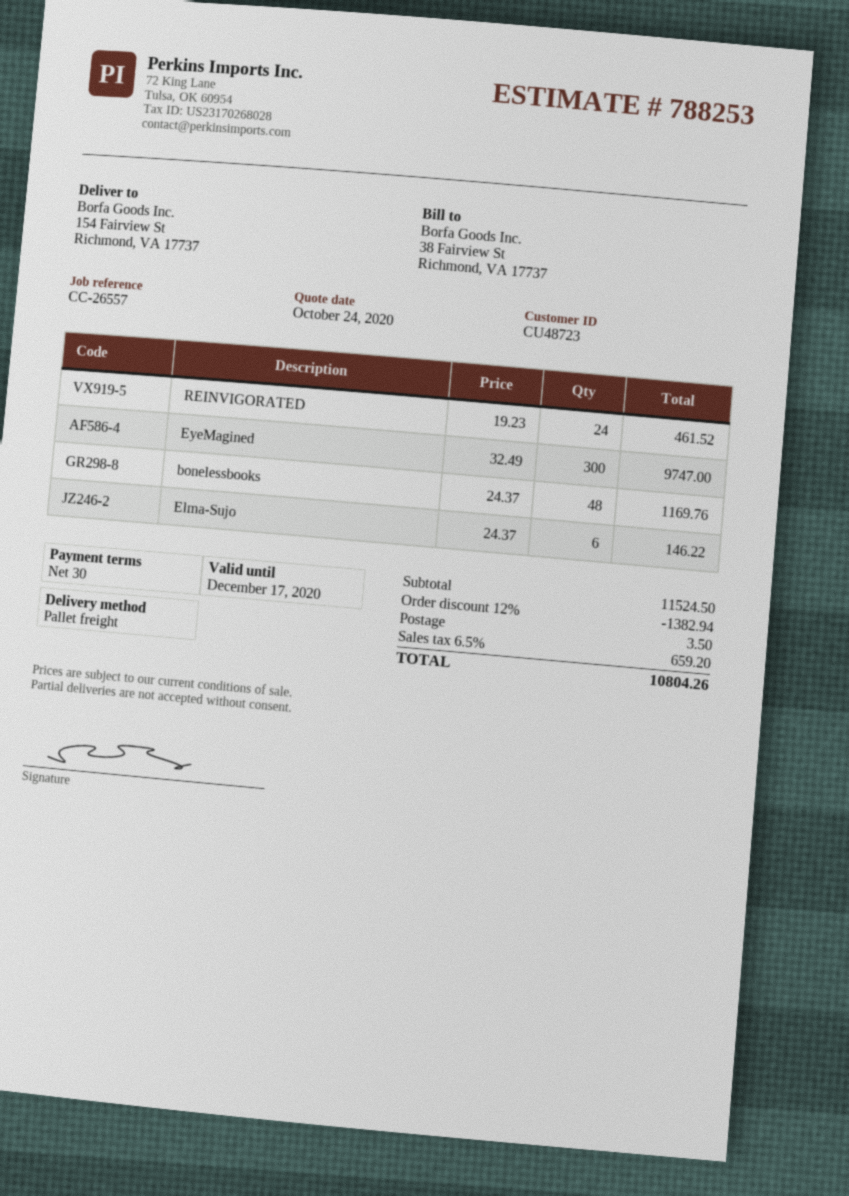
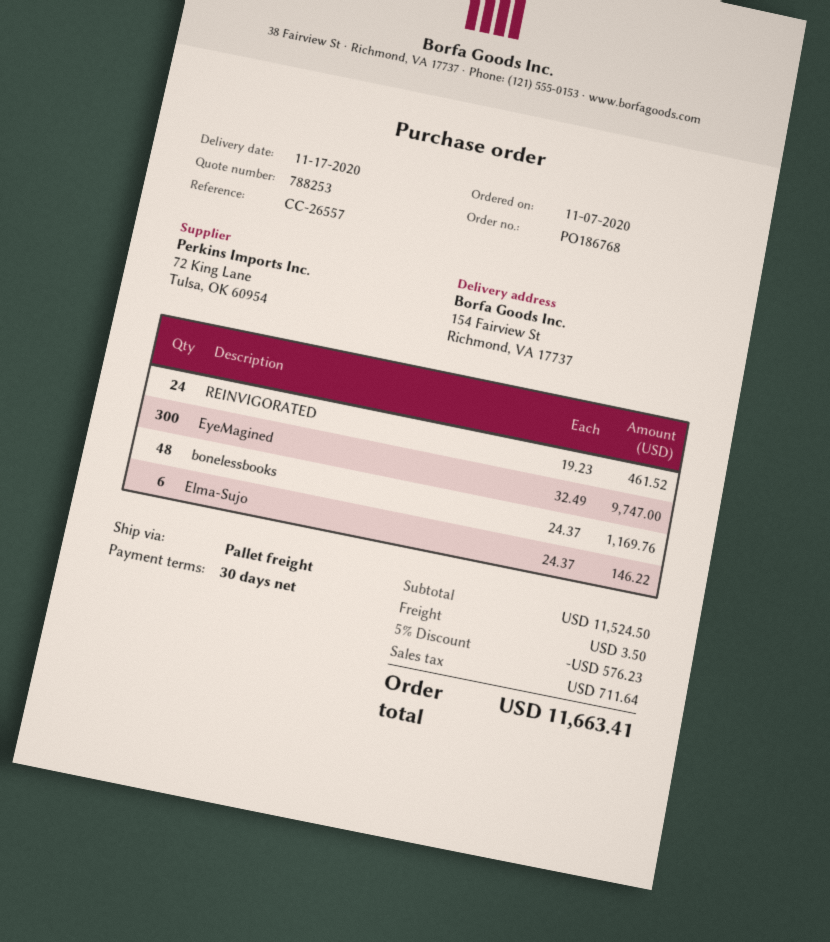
discount: 12% = 1382.94 -> 5% = 576.23
tax: 659.20 -> 711.64
total: 10804.26 -> 11663.41

